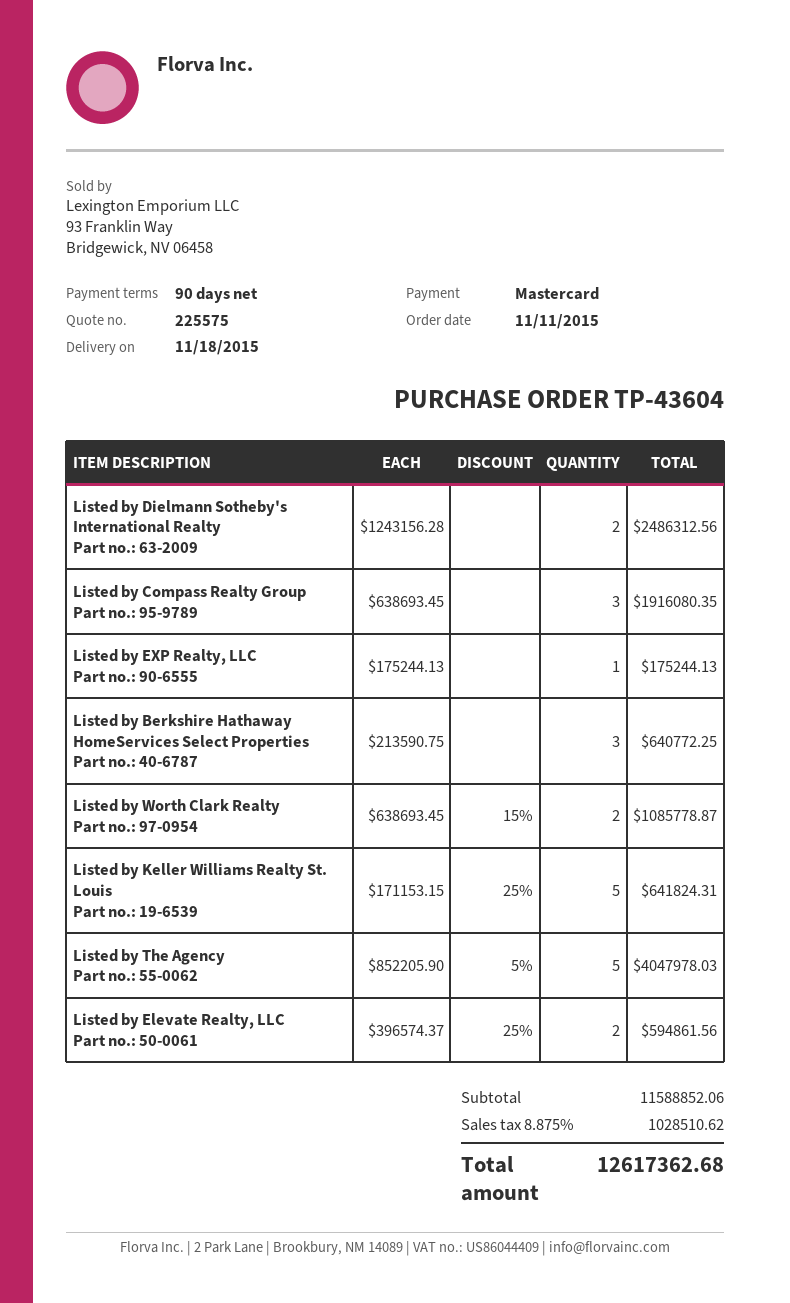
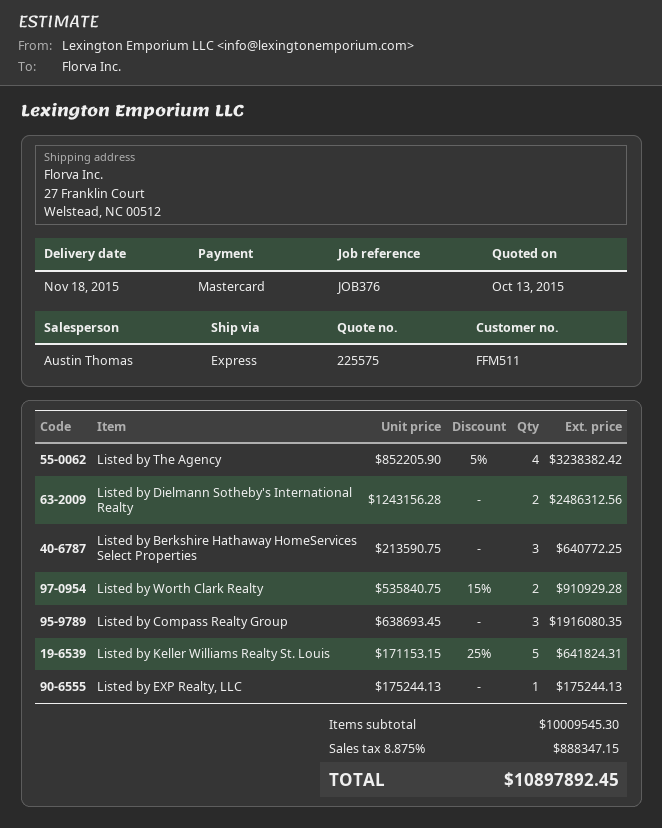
Listed by Worth Clark Realty: 2 x 638693.45 - 15% = 1085778.87 -> 2 x 535840.75 - 15% = 910929.28
Listed by The Agency: 5 x 852205.90 - 5% = 4047978.03 -> 4 x 852205.90 - 5% = 3238382.42
Listed by Elevate Realty, LLC: 2 x 396574.37 - 25% = 594861.56 -> none
subtotal: 11588852.06 -> 10009545.30
tax: 8.875% = 1028510.62 -> 8.875% = 888347.15
total: 12617362.68 -> 10897892.45

